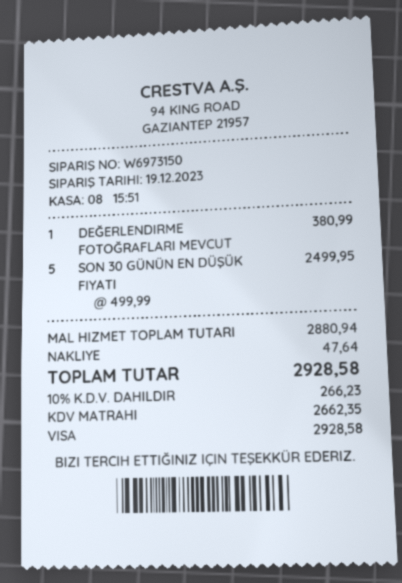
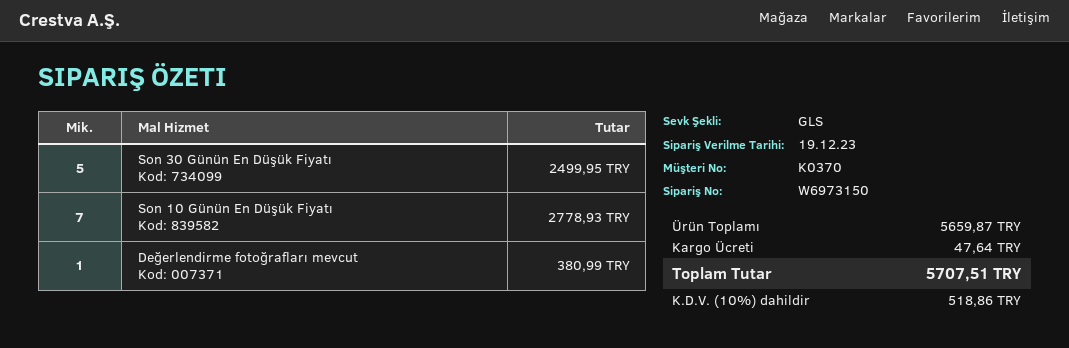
Son 10 Günün En Düşük Fiyatı: none -> 7 for 2778.93
subtotal: 2880.94 -> 5659.87
tax: 10% = 266.23 -> 10% = 518.86
total: 2928.58 -> 5707.51

